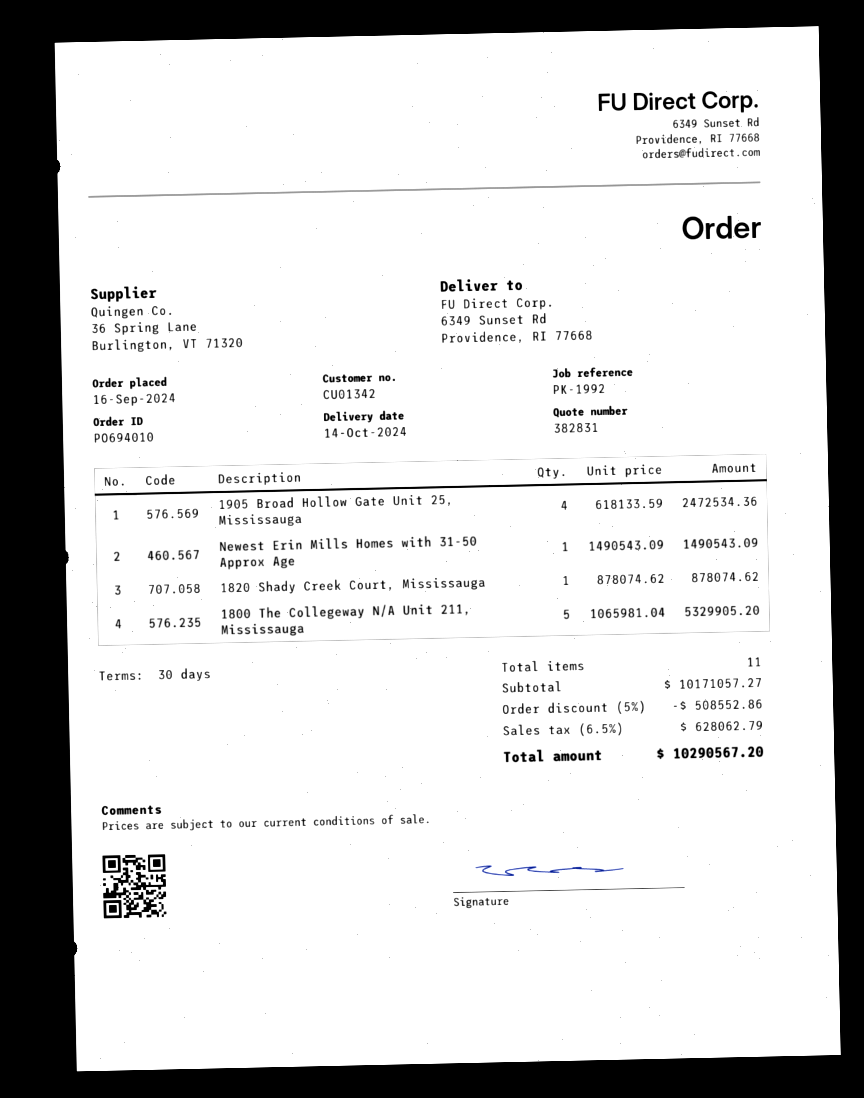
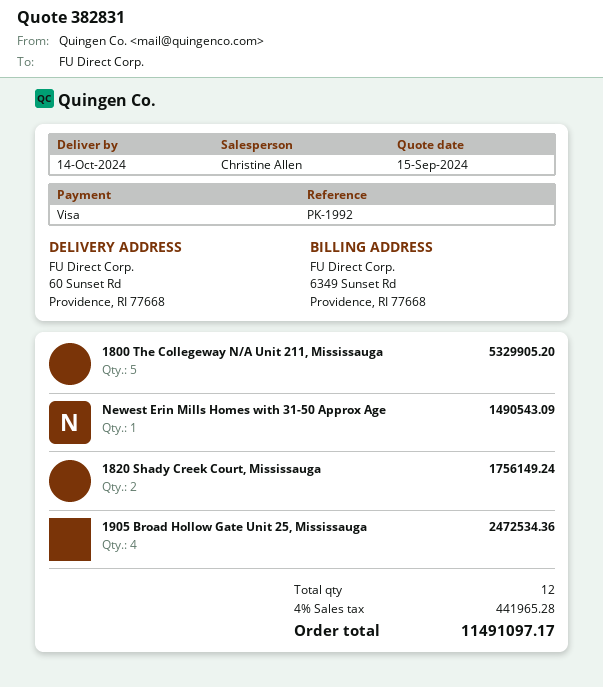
ship to: 6349 Sunset Rd, Providence, RI 77668 -> 60 Sunset Rd, Providence, RI 77668
1820 Shady Creek Court, Mississauga: 1 for 878074.62 -> 2 for 1756149.24
total quantity: 11 -> 12
discount: 5% = 508552.86 -> none
tax: 6.5% = 628062.79 -> 4% = 441965.28
total: 10290567.20 -> 11491097.17

